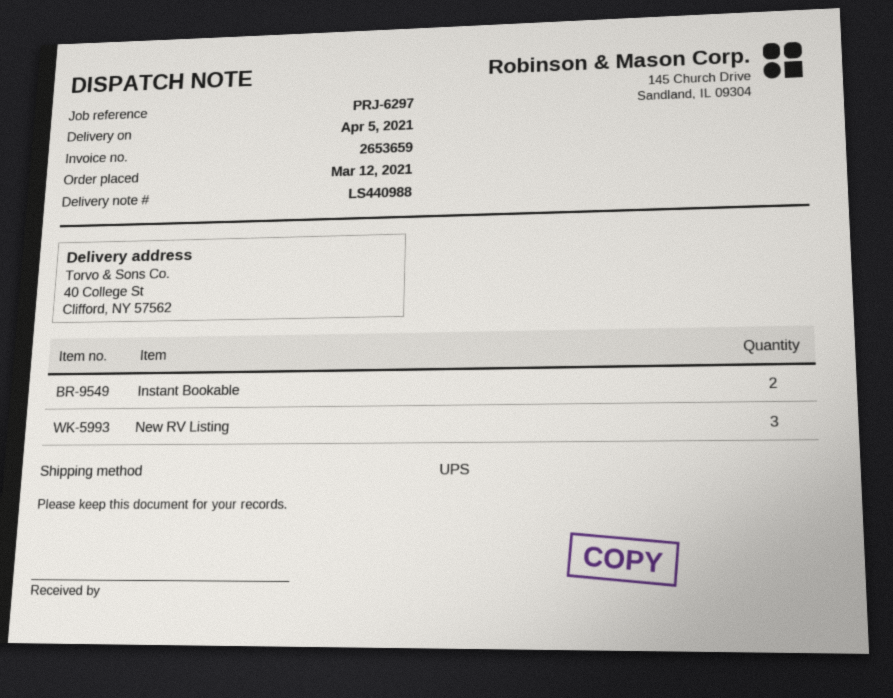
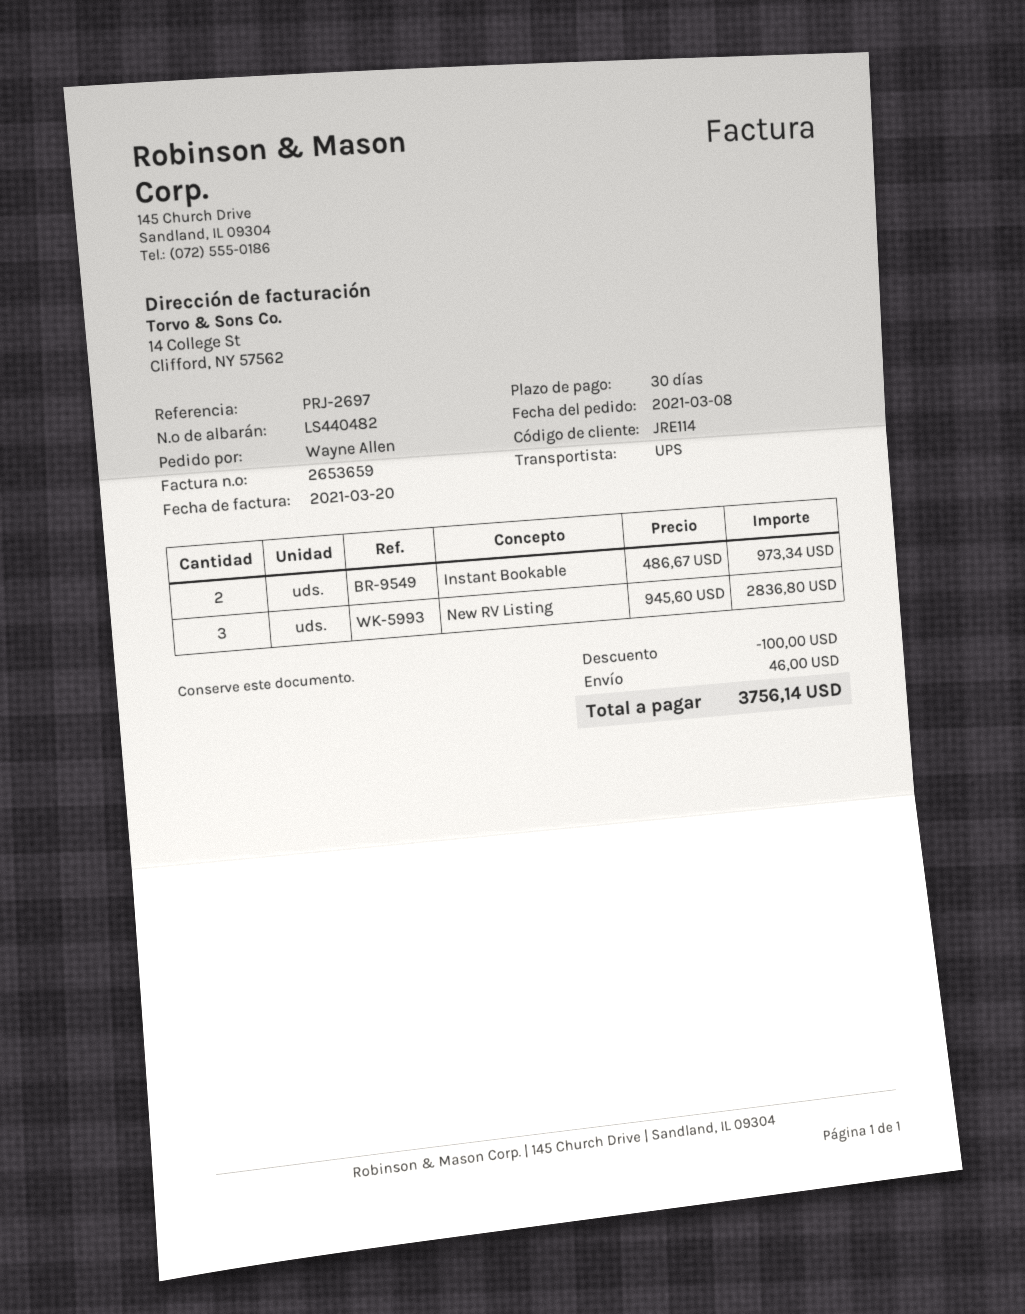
order date: 2021-03-12 -> 2021-03-08
delivery note number: LS440988 -> LS440482
reference: PRJ-6297 -> PRJ-2697

